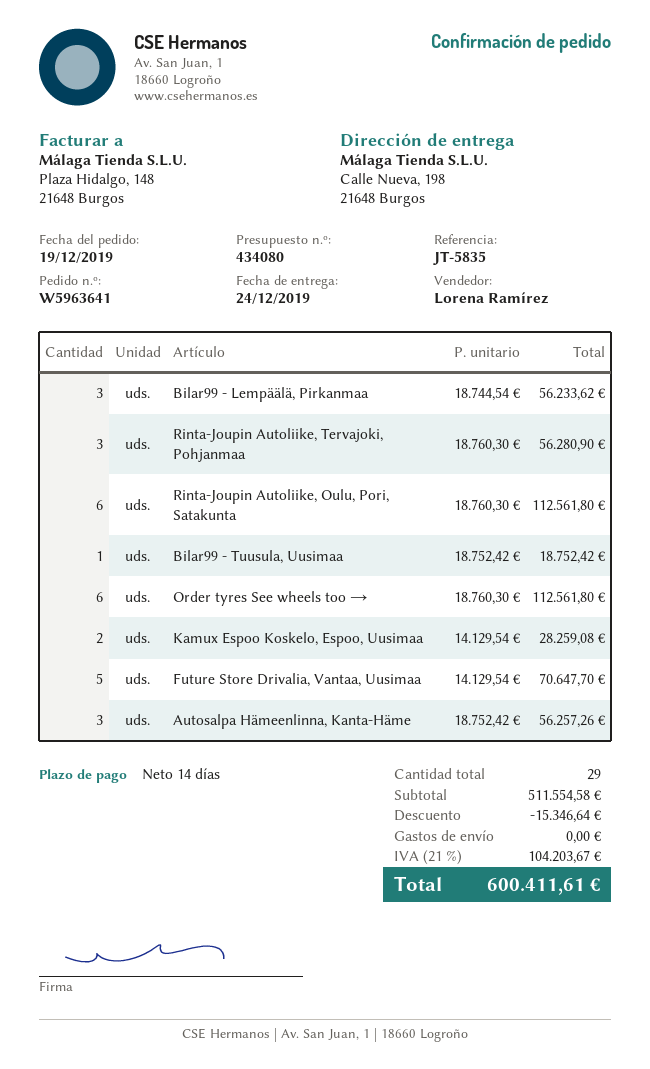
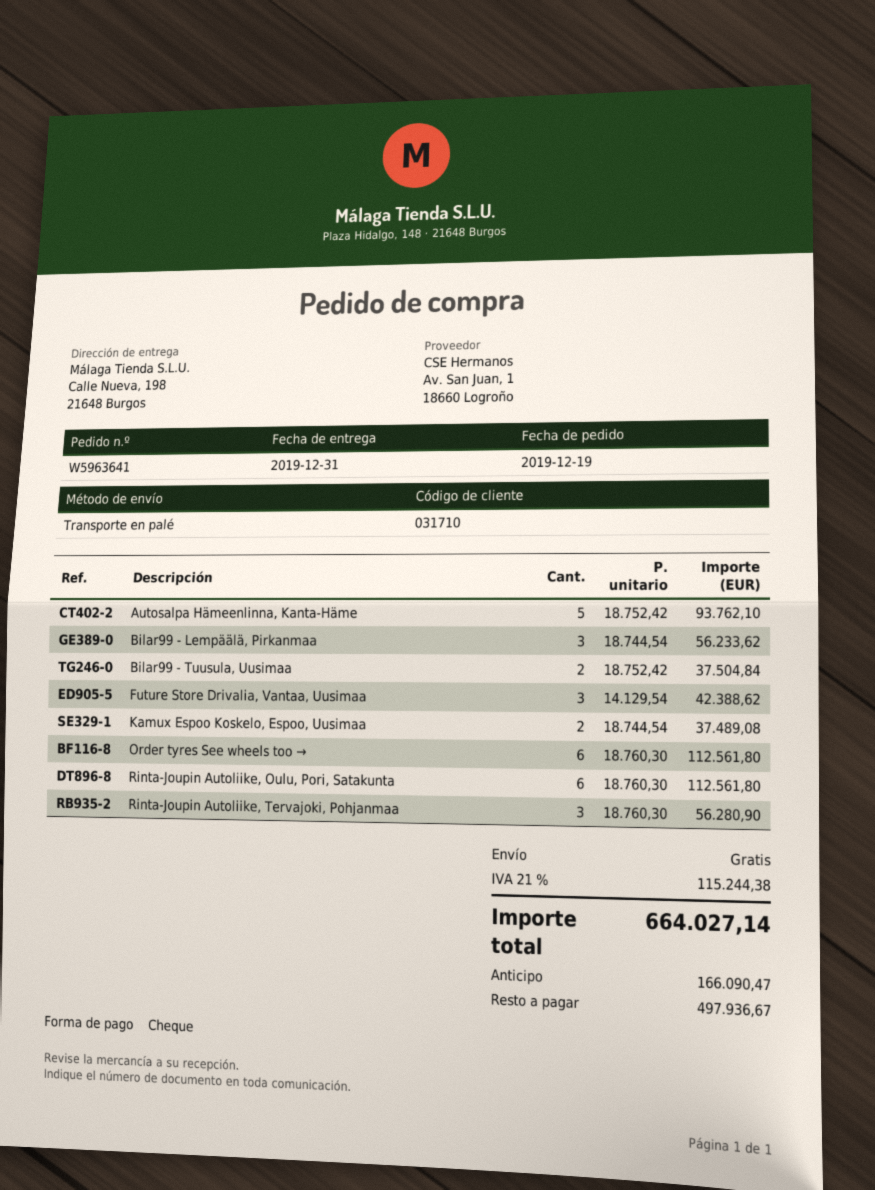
delivery date: 2019-12-24 -> 2019-12-31
Bilar99 - Tuusula, Uusimaa: 1 x 18752.42 = 18752.42 -> 2 x 18752.42 = 37504.84
Kamux Espoo Koskelo, Espoo, Uusimaa: 2 x 14129.54 = 28259.08 -> 2 x 18744.54 = 37489.08
Future Store Drivalia, Vantaa, Uusimaa: 5 x 14129.54 = 70647.70 -> 3 x 14129.54 = 42388.62
Autosalpa Hämeenlinna, Kanta-Häme: 3 x 18752.42 = 56257.26 -> 5 x 18752.42 = 93762.10
discount: 15346.64 -> none
tax: 21% = 104203.67 -> 21% = 115244.38
total: 600411.61 -> 664027.14

